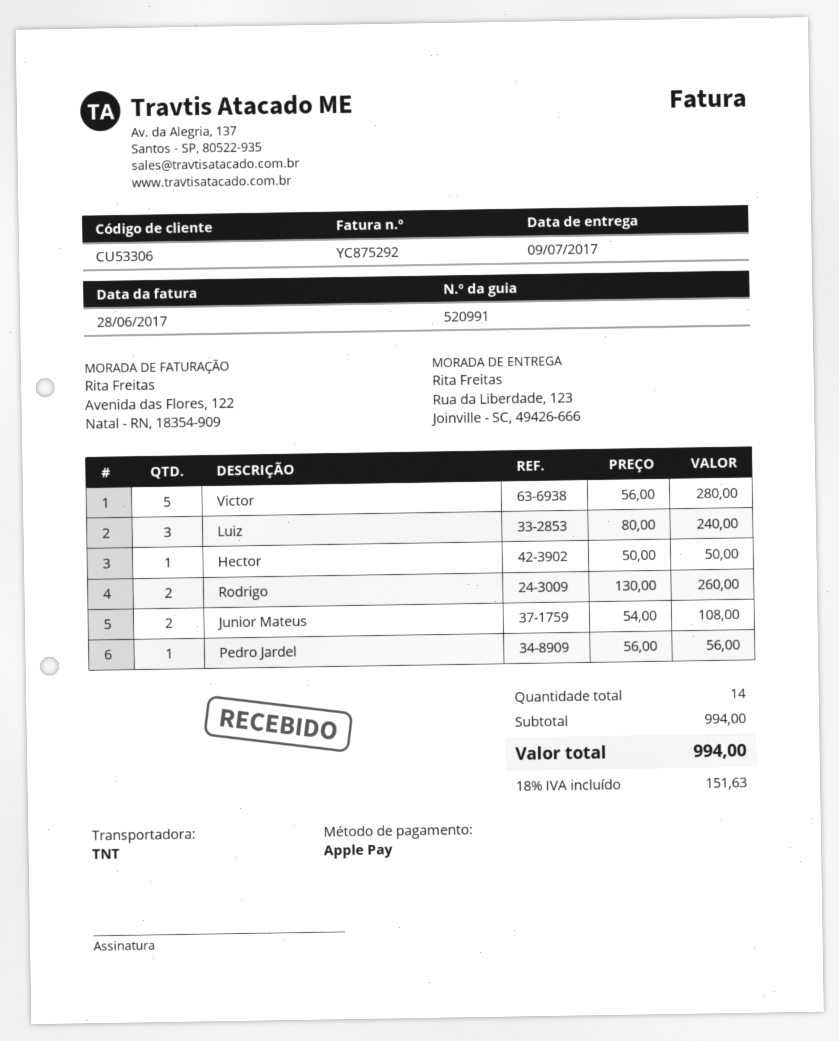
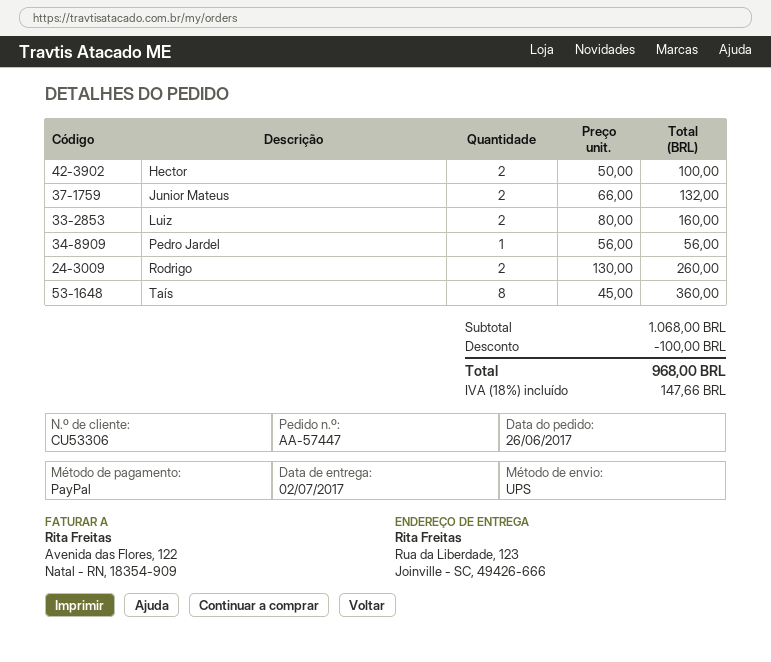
delivery date: 2017-07-09 -> 2017-07-02
payment method: Apple Pay -> PayPal
shipping method: TNT -> UPS
Victor: 5 x 56.00 = 280.00 -> none
Luiz: 3 x 80.00 = 240.00 -> 2 x 80.00 = 160.00
Hector: 1 x 50.00 = 50.00 -> 2 x 50.00 = 100.00
Junior Mateus: 2 x 54.00 = 108.00 -> 2 x 66.00 = 132.00
Taís: none -> 8 x 45.00 = 360.00
subtotal: 994.00 -> 1068.00
discount: none -> 100.00
tax: 18% = 151.63 -> 18% = 147.66
total: 994.00 -> 968.00

